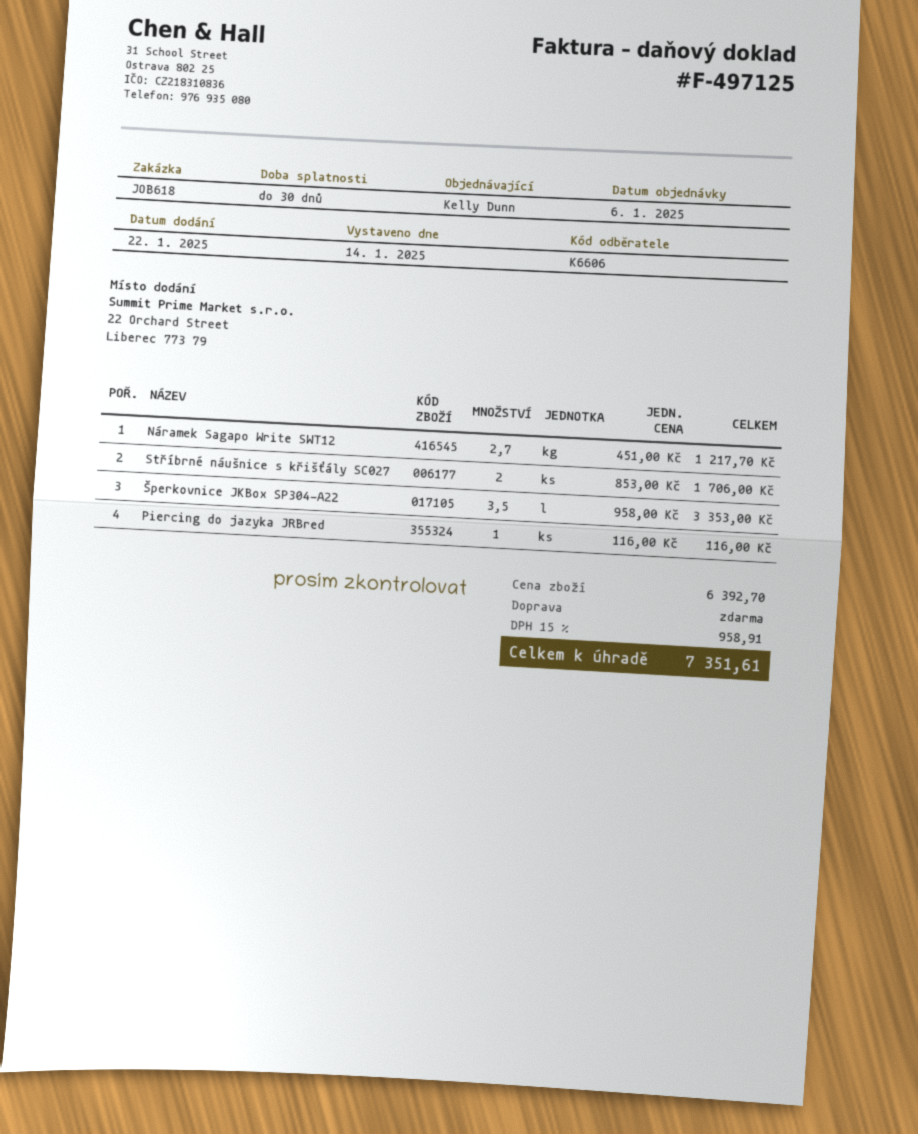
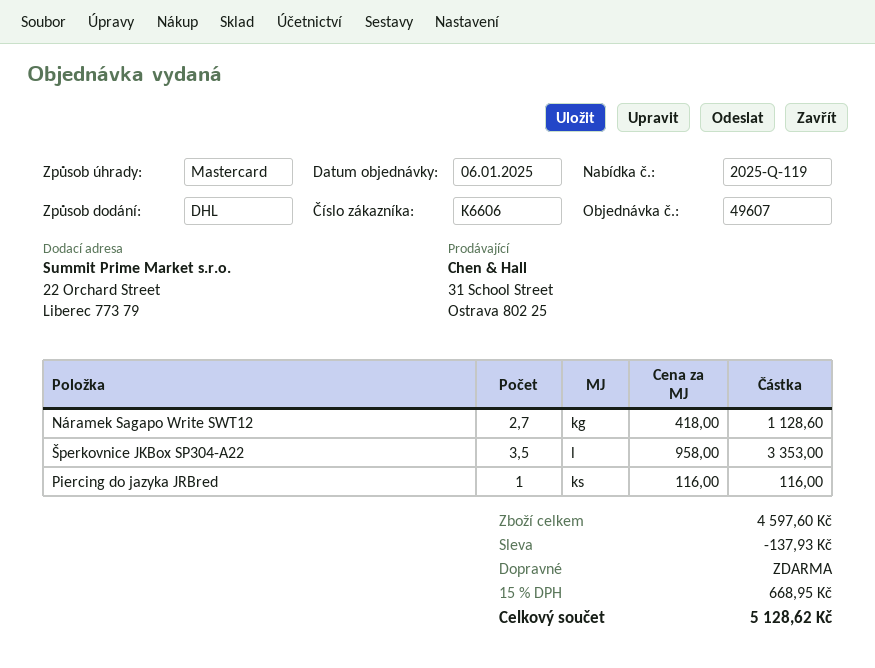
Náramek Sagapo Write SWT12: 2.7 x 451.00 = 1217.70 -> 2.7 x 418.00 = 1128.60
Stříbrné náušnice s křišťály SC027: 2 x 853.00 = 1706.00 -> none
subtotal: 6392.70 -> 4597.60
discount: none -> 137.93
tax: 15% = 958.91 -> 15% = 668.95
total: 7351.61 -> 5128.62

